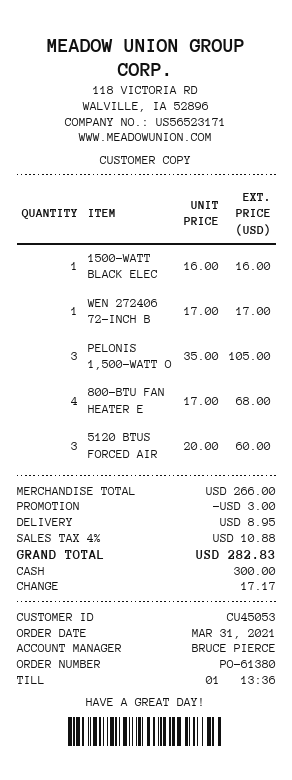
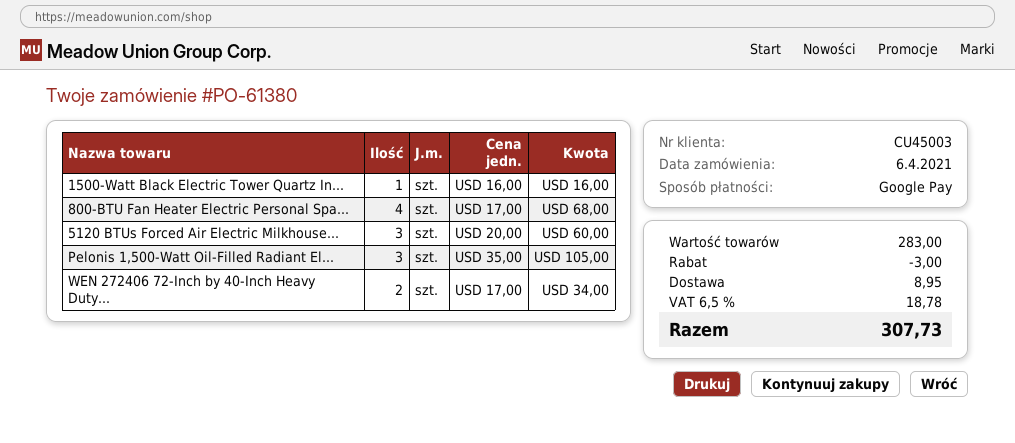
order date: 2021-03-31 -> 2021-04-06
customer number: CU45053 -> CU45003
payment method: cash -> Google Pay
WEN 272406 72-INCH B: 1 x 17.00 = 17.00 -> 2 x 17.00 = 34.00
subtotal: 266.00 -> 283.00
tax: 4% = 10.88 -> 6.5% = 18.78
total: 282.83 -> 307.73

